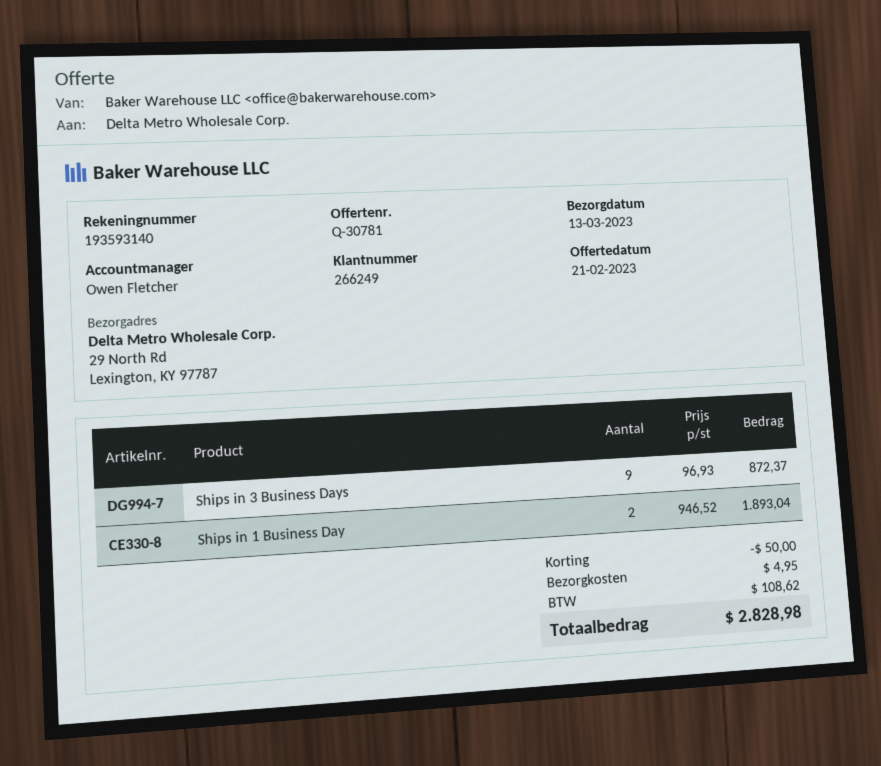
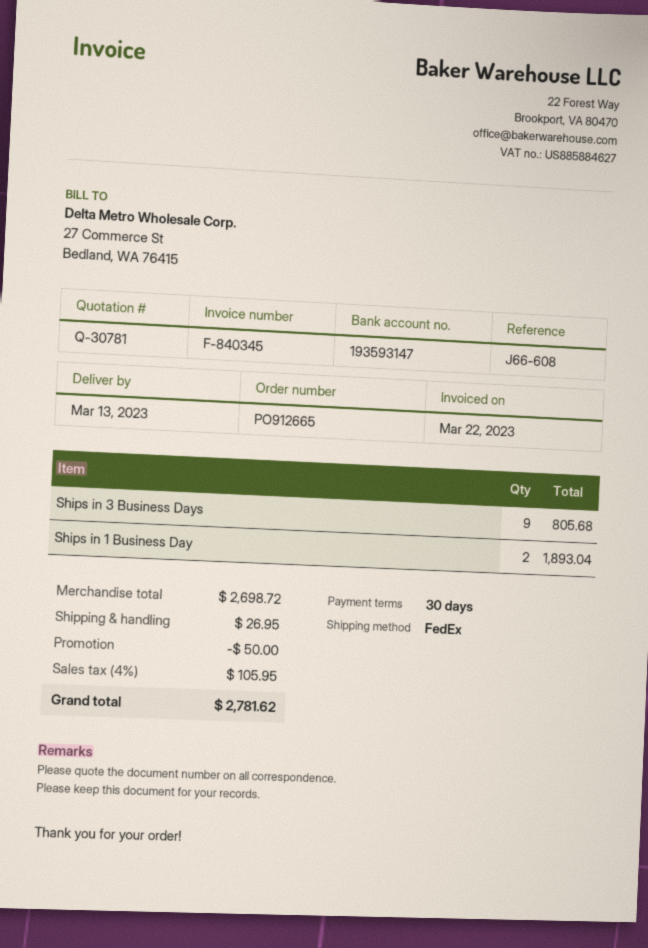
bank account: 193593140 -> 193593147
Ships in 3 Business Days: 9 for 872.37 -> 9 for 805.68
shipping: 4.95 -> 26.95
tax: 108.62 -> 105.95
total: 2828.98 -> 2781.62

